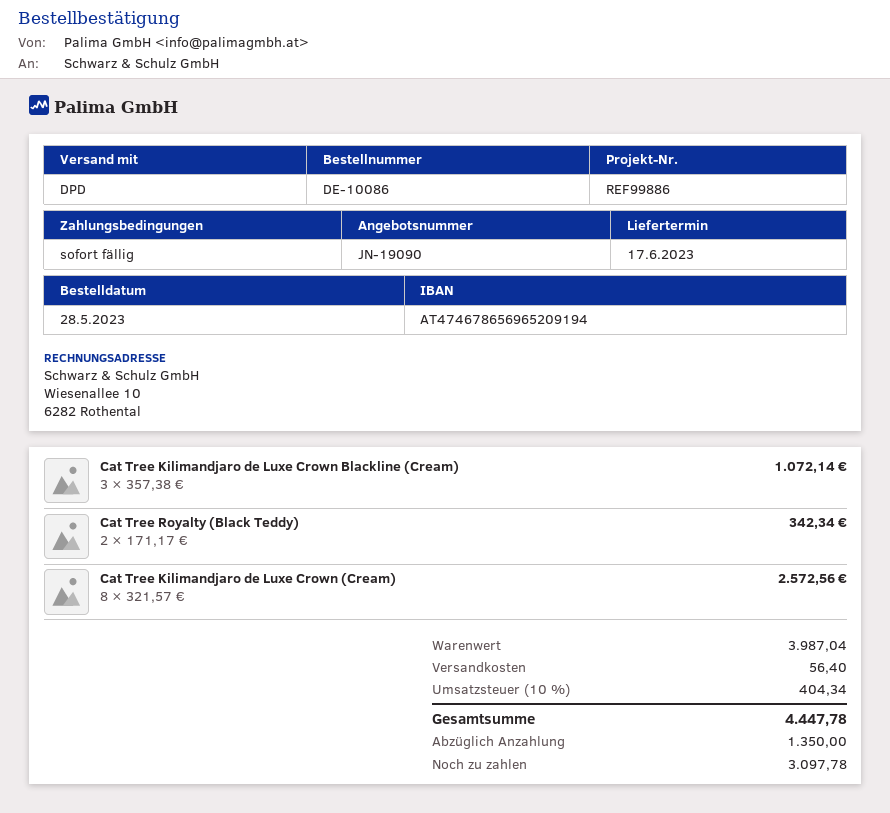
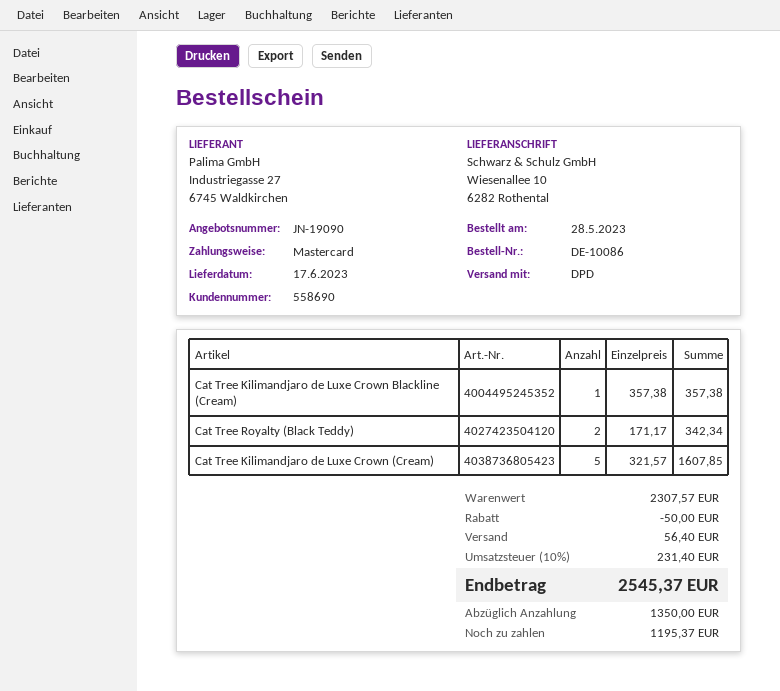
Cat Tree Kilimandjaro de Luxe Crown Blackline (Cream): 3 x 357.38 = 1072.14 -> 1 x 357.38 = 357.38
Cat Tree Kilimandjaro de Luxe Crown (Cream): 8 x 321.57 = 2572.56 -> 5 x 321.57 = 1607.85
subtotal: 3987.04 -> 2307.57
discount: none -> 50.00
tax: 10% = 404.34 -> 10% = 231.40
total: 4447.78 -> 2545.37
balance: 3097.78 -> 1195.37

